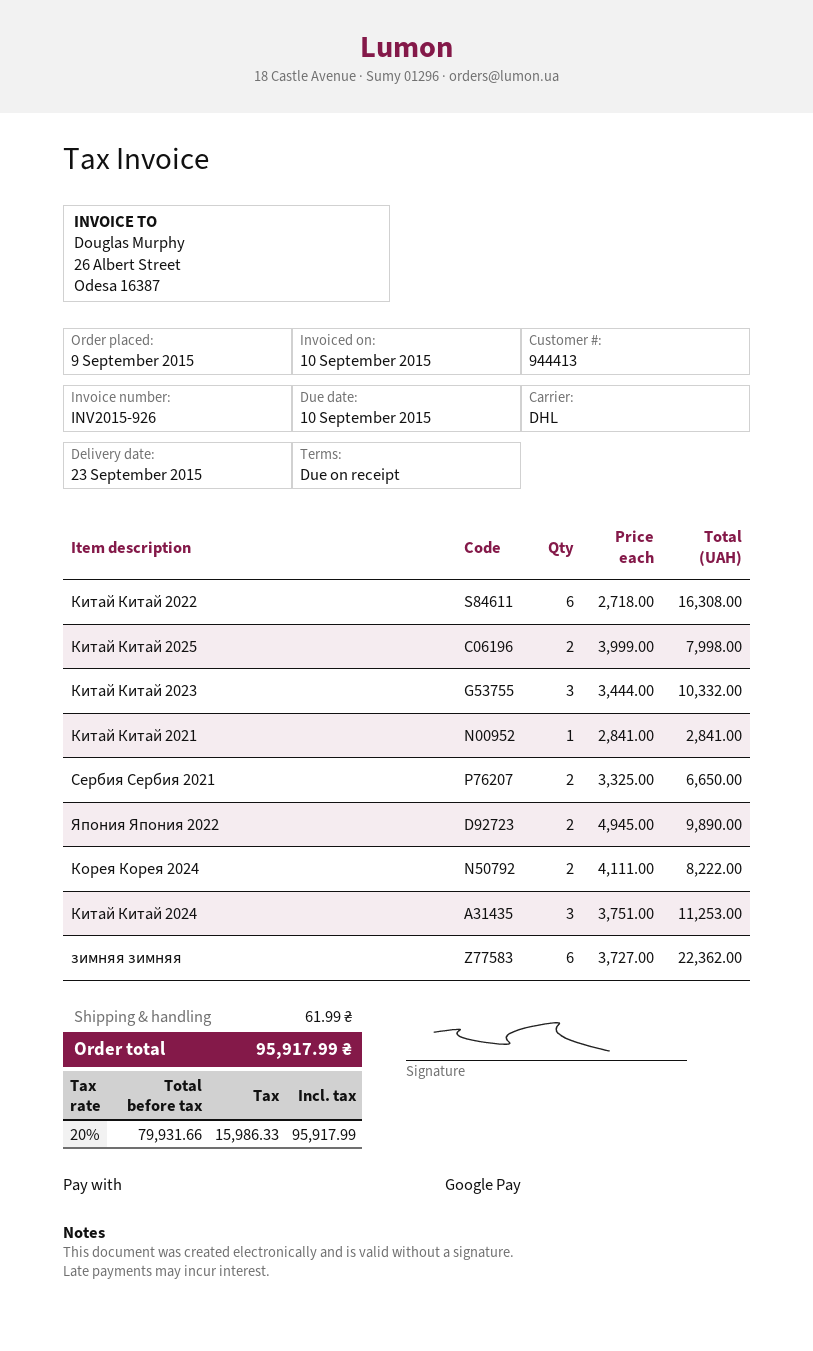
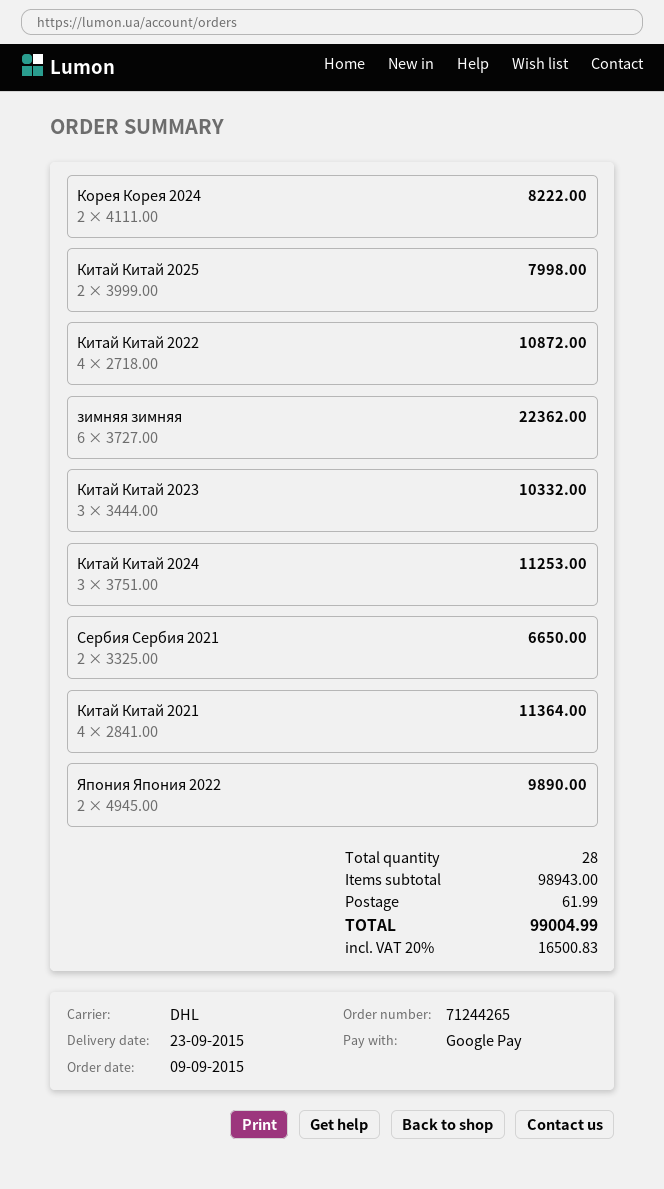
Китай Китай 2022: 6 x 2718.00 = 16308.00 -> 4 x 2718.00 = 10872.00
Китай Китай 2021: 1 x 2841.00 = 2841.00 -> 4 x 2841.00 = 11364.00
tax: 20% = 15986.33 -> 20% = 16500.83
total: 95917.99 -> 99004.99

